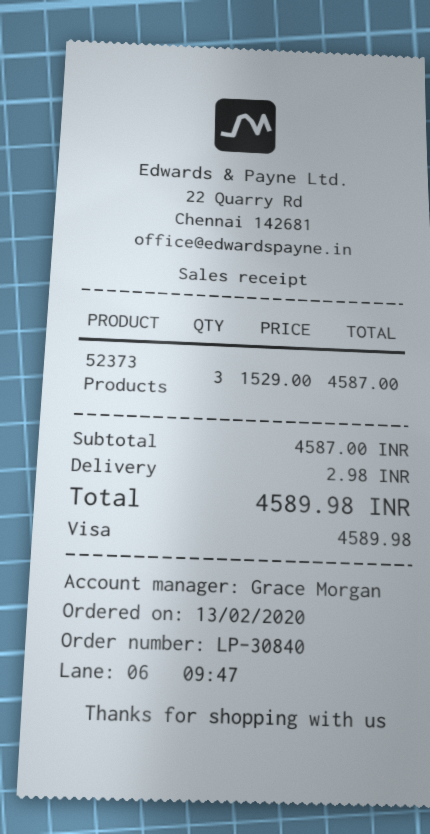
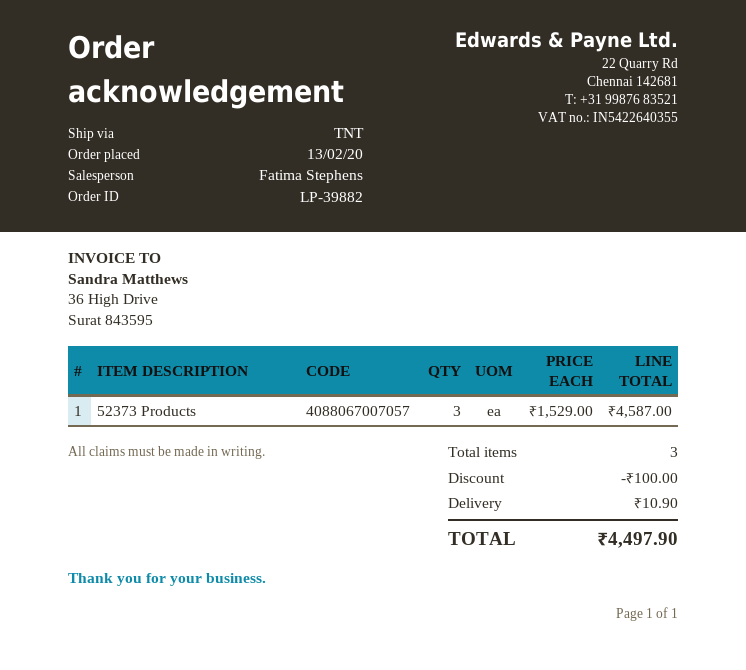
order number: LP-30840 -> LP-39882
sales rep: Grace Morgan -> Fatima Stephens
discount: none -> 100.00
shipping: 2.98 -> 10.90
total: 4589.98 -> 4497.90

